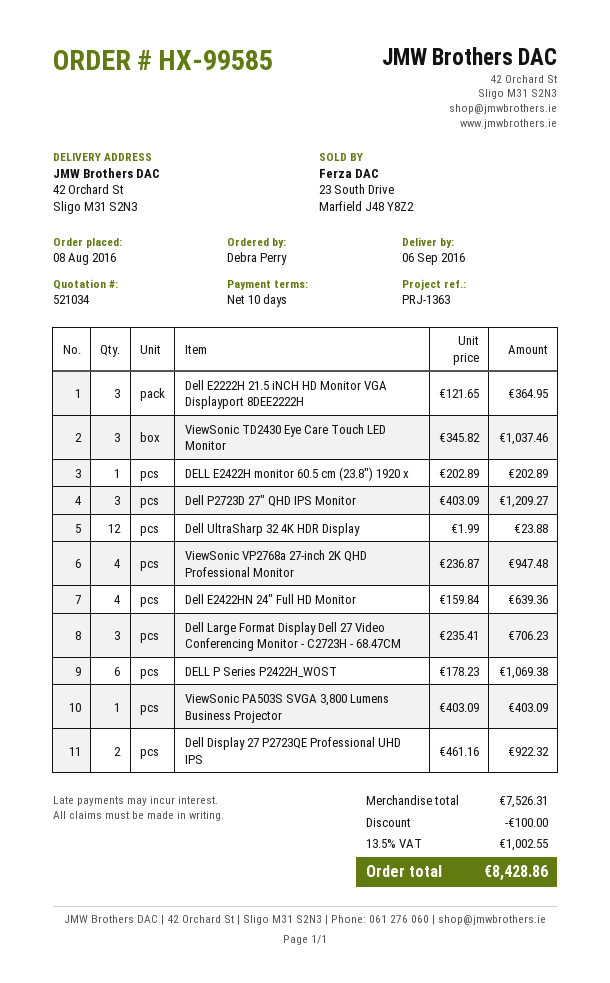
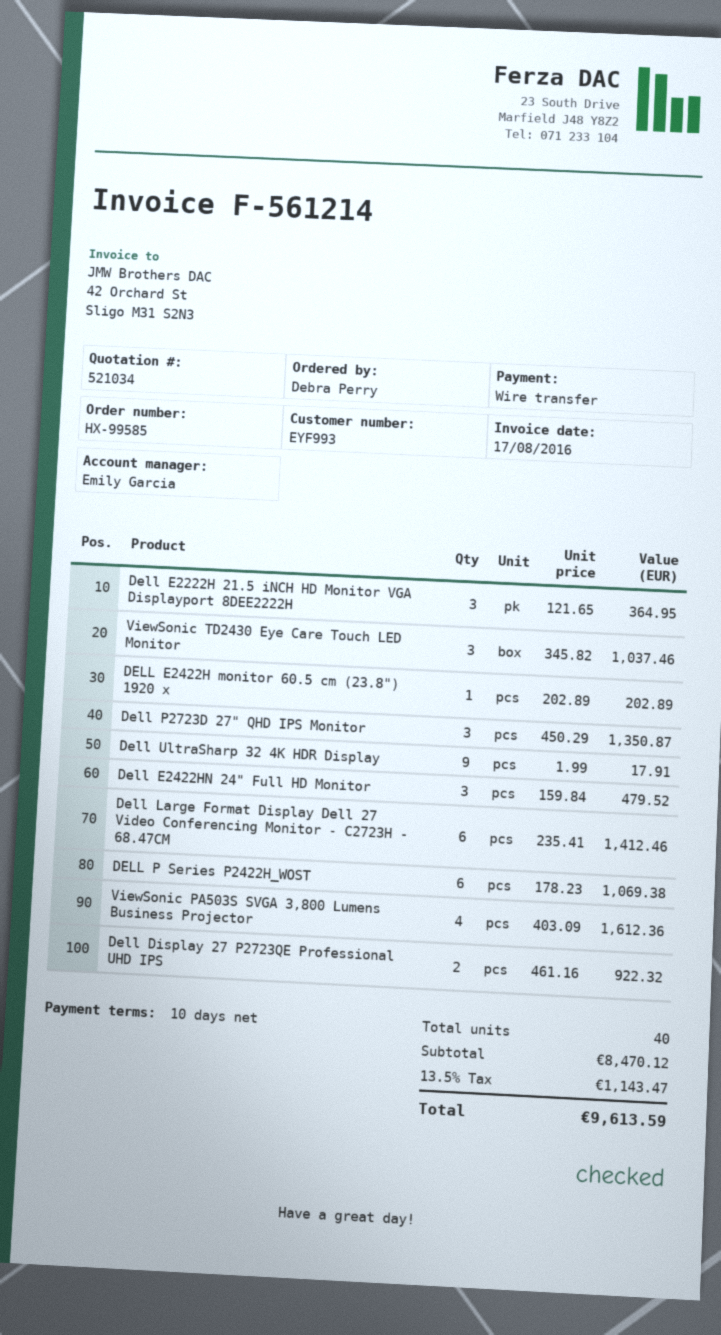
Dell P2723D 27" QHD IPS Monitor: 3 x 403.09 = 1209.27 -> 3 x 450.29 = 1350.87
Dell UltraSharp 32 4K HDR Display: 12 x 1.99 = 23.88 -> 9 x 1.99 = 17.91
ViewSonic VP2768a 27-inch 2K QHD Professional Monitor: 4 x 236.87 = 947.48 -> none
Dell E2422HN 24" Full HD Monitor: 4 x 159.84 = 639.36 -> 3 x 159.84 = 479.52
Dell Large Format Display Dell 27 Video Conferencing Monitor - C2723H - 68.47CM: 3 x 235.41 = 706.23 -> 6 x 235.41 = 1412.46
ViewSonic PA503S SVGA 3,800 Lumens Business Projector: 1 x 403.09 = 403.09 -> 4 x 403.09 = 1612.36
subtotal: 7526.31 -> 8470.12
discount: 100.00 -> none
tax: 13.5% = 1002.55 -> 13.5% = 1143.47
total: 8428.86 -> 9613.59

